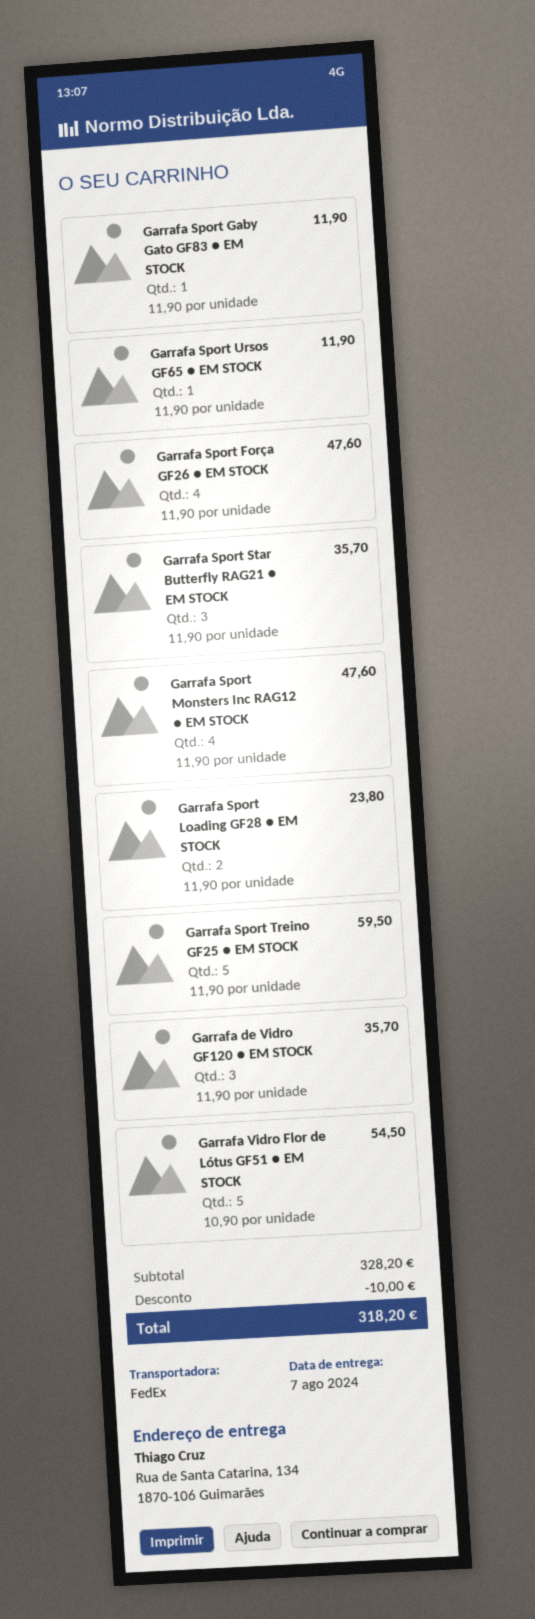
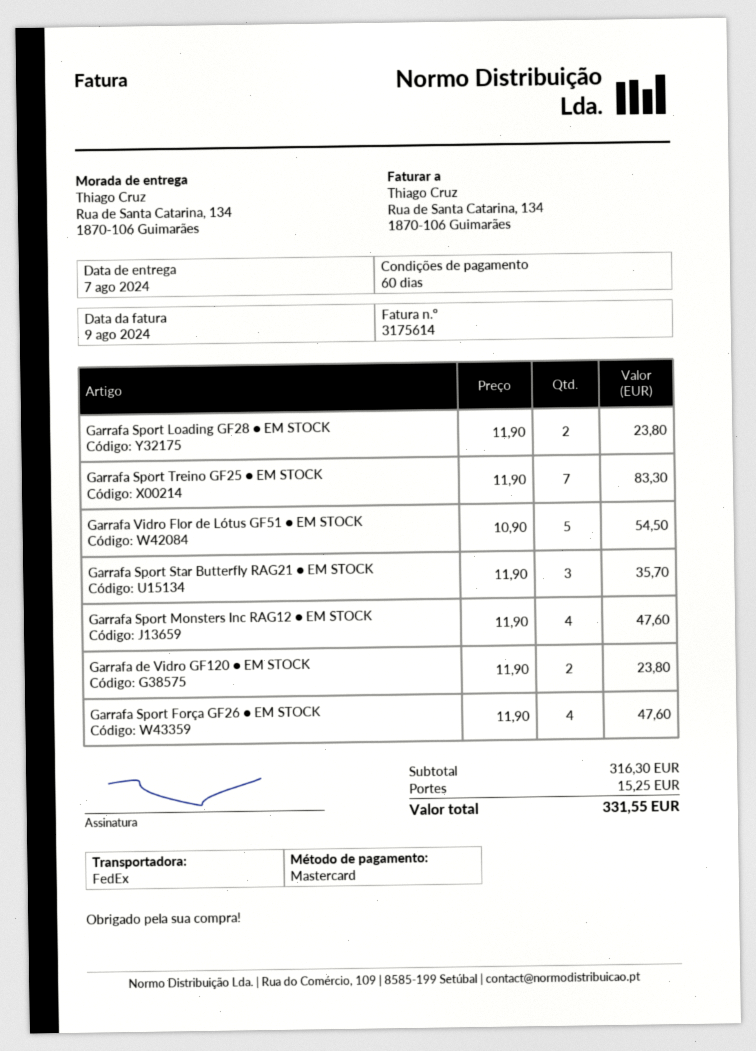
Garrafa Sport Gaby Gato GF83 ● EM STOCK: 1 x 11.90 = 11.90 -> none
Garrafa Sport Ursos GF65 ● EM STOCK: 1 x 11.90 = 11.90 -> none
Garrafa Sport Treino GF25 ● EM STOCK: 5 x 11.90 = 59.50 -> 7 x 11.90 = 83.30
Garrafa de Vidro GF120 ● EM STOCK: 3 x 11.90 = 35.70 -> 2 x 11.90 = 23.80
subtotal: 328.20 -> 316.30
discount: 10.00 -> none
shipping: none -> 15.25
total: 318.20 -> 331.55

